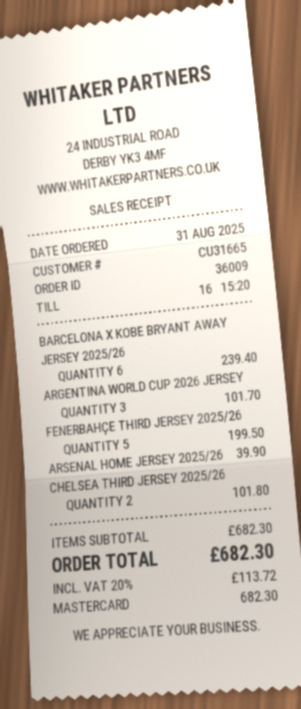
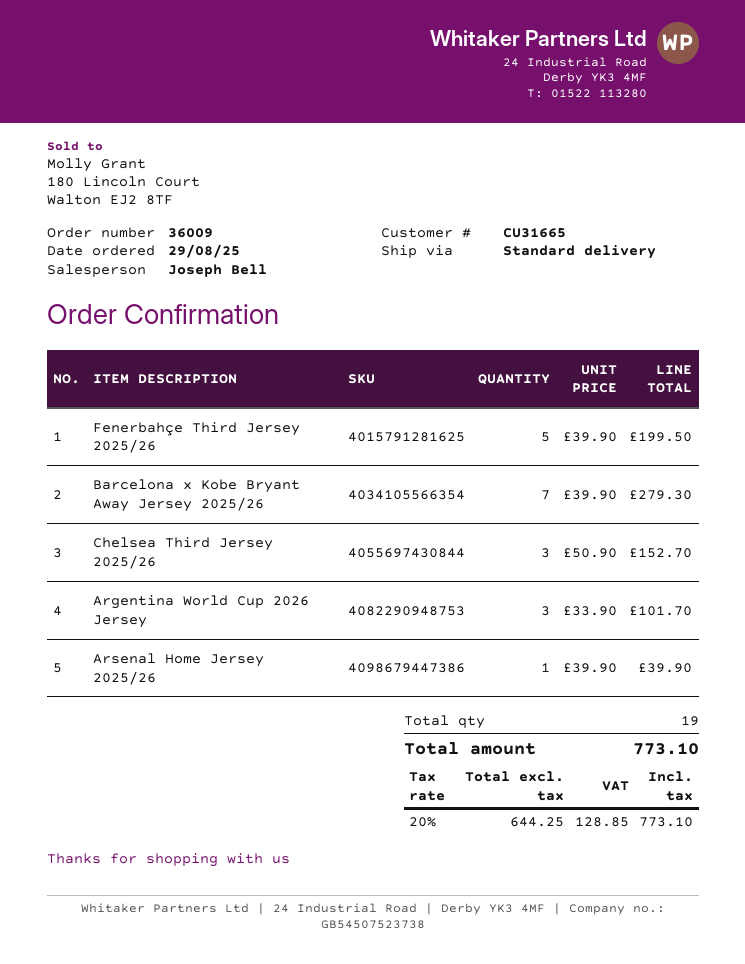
order date: 2025-08-31 -> 2025-08-29
BARCELONA X KOBE BRYANT AWAY JERSEY 2025/26: 6 for 239.40 -> 7 for 279.30
CHELSEA THIRD JERSEY 2025/26: 2 for 101.80 -> 3 for 152.70
tax: 20% = 113.72 -> 20% = 128.85
total: 682.30 -> 773.10

